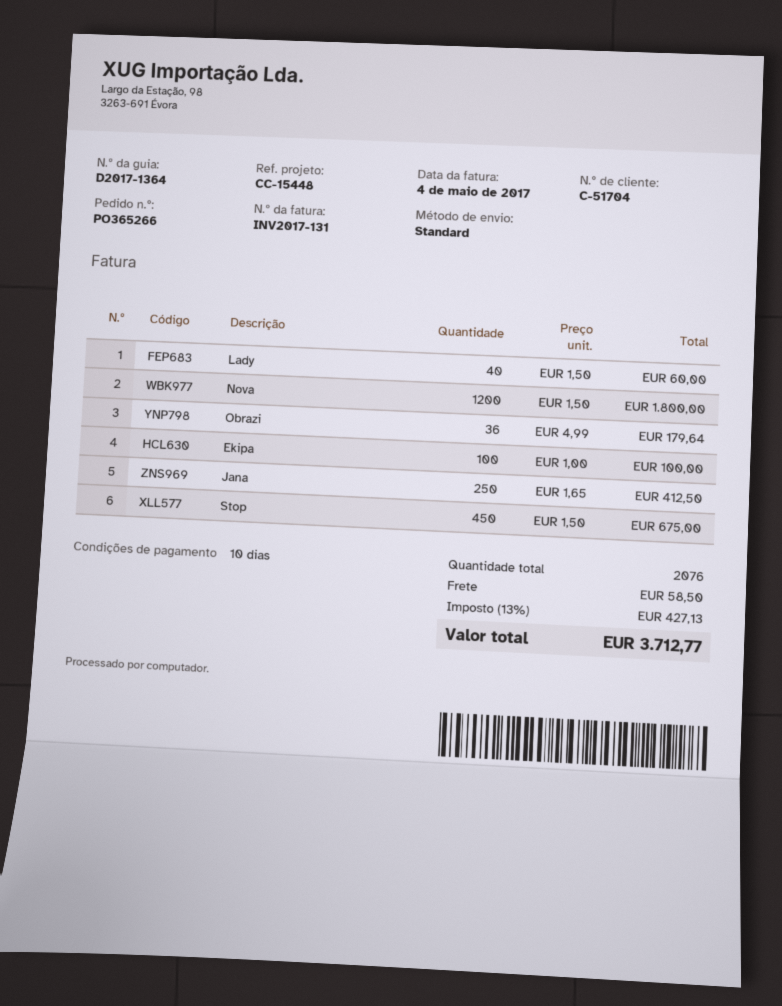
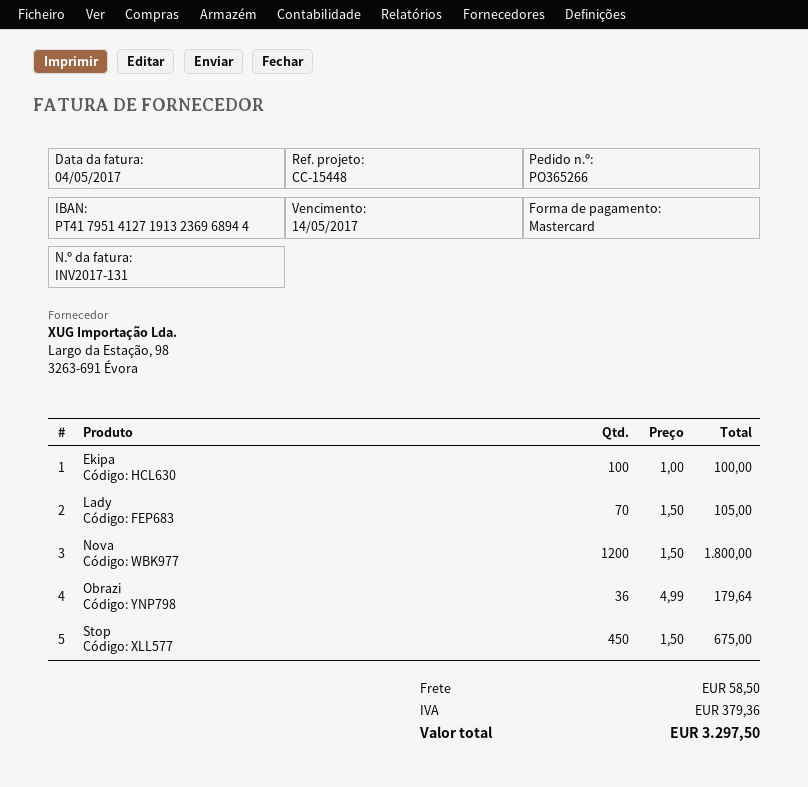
Lady: 40 x 1.50 = 60.00 -> 70 x 1.50 = 105.00
Jana: 250 x 1.65 = 412.50 -> none
tax: 427.13 -> 379.36
total: 3712.77 -> 3297.50

